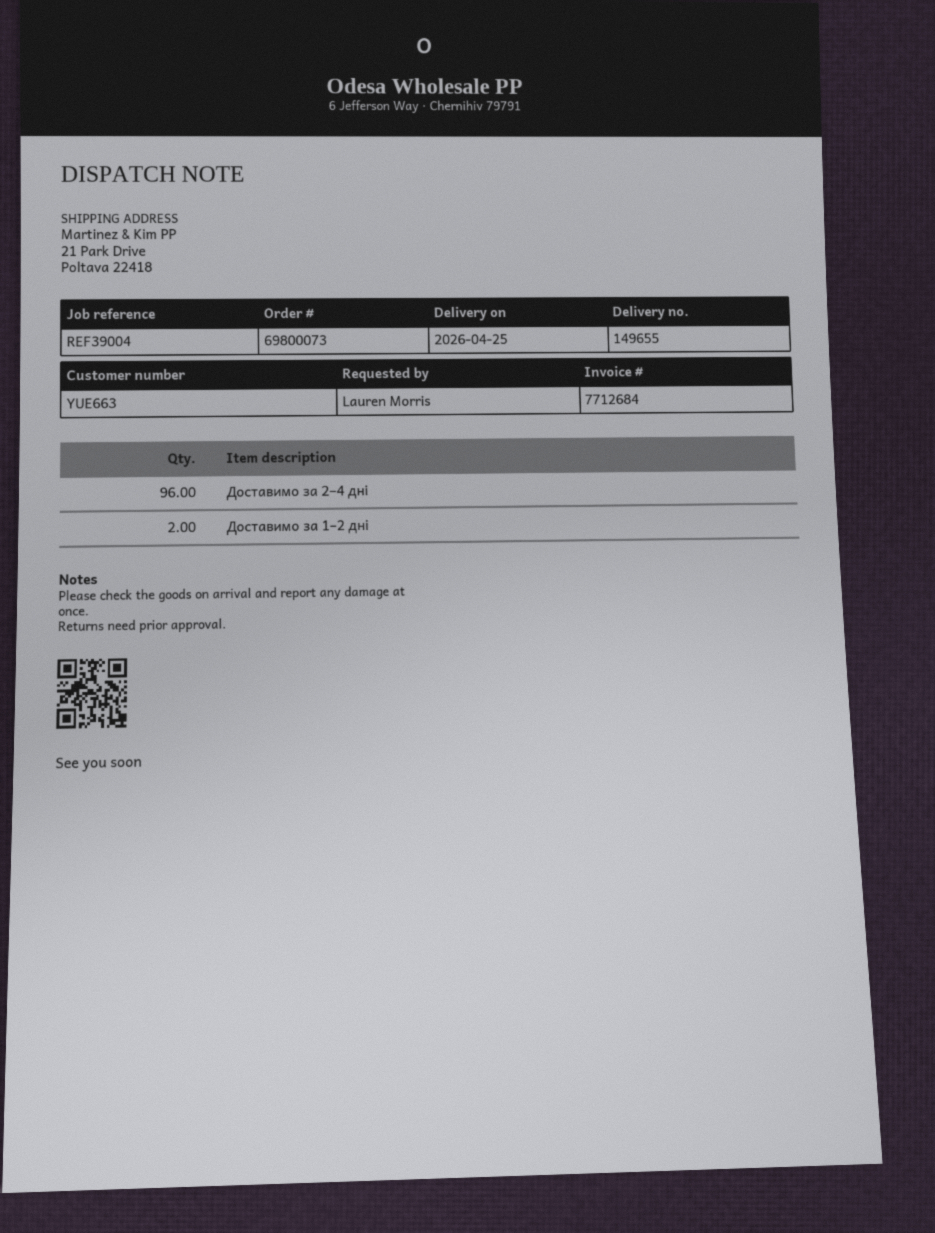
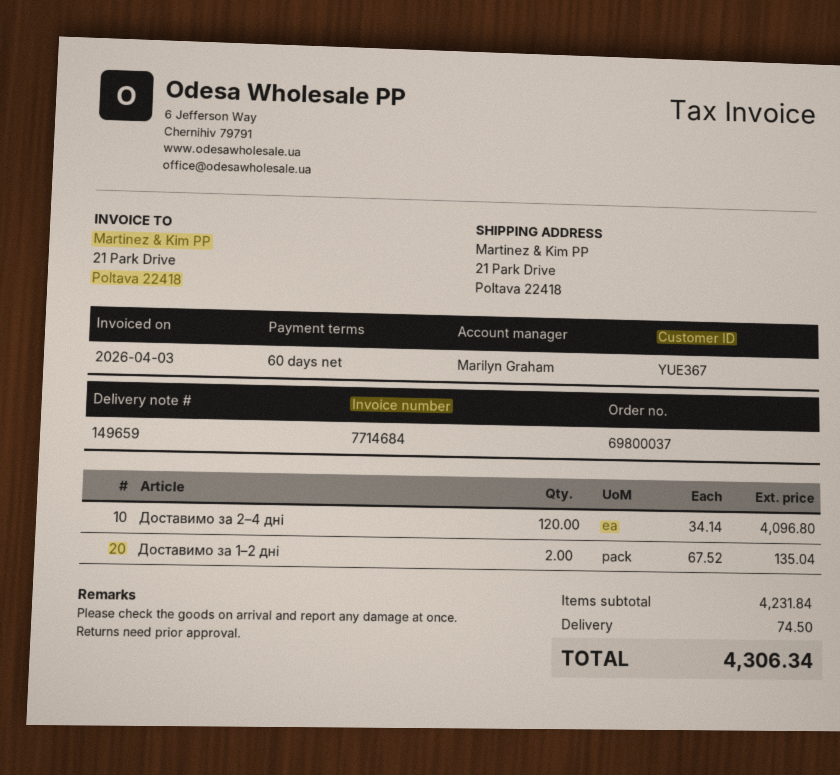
order number: 69800073 -> 69800037
delivery note number: 149655 -> 149659
invoice number: 7712684 -> 7714684
customer number: YUE663 -> YUE367
Доставимо за 2–4 дні: 96 -> 120

